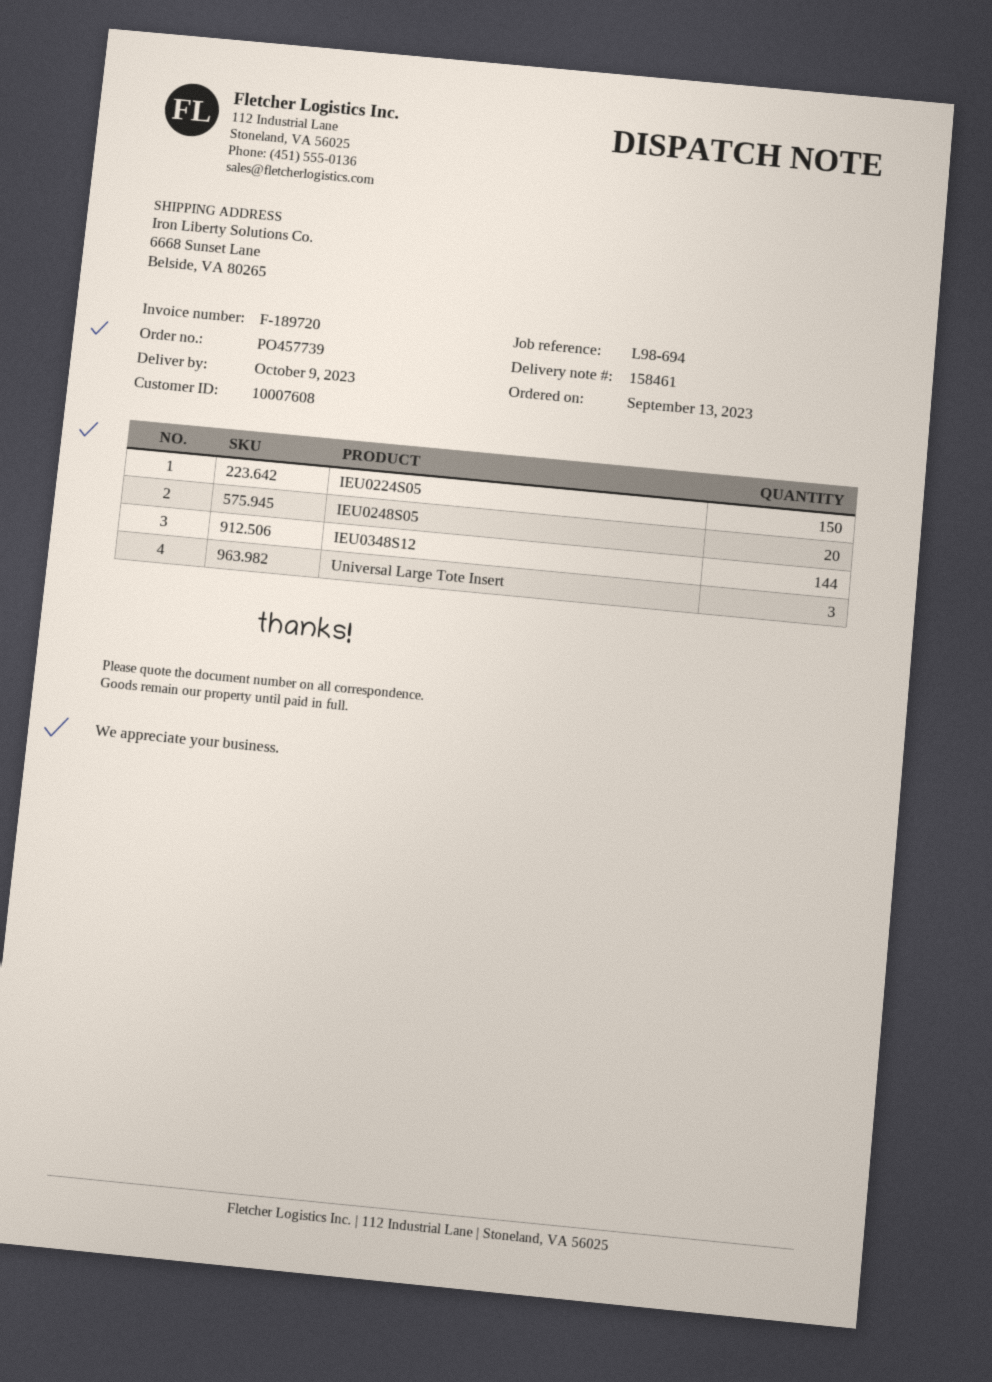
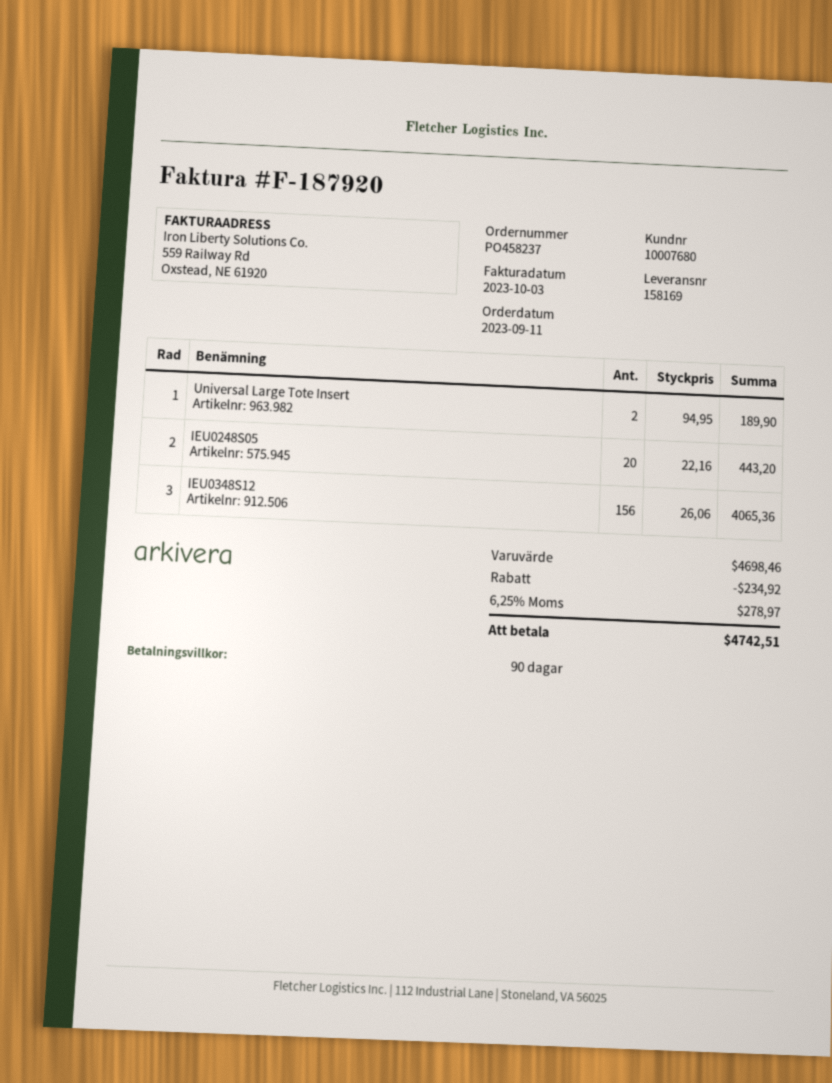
order number: PO457739 -> PO458237
order date: 2023-09-13 -> 2023-09-11
delivery note number: 158461 -> 158169
invoice number: F-189720 -> F-187920
customer number: 10007608 -> 10007680
IEU0224S05: 150 -> none
IEU0348S12: 144 -> 156
Universal Large Tote Insert: 3 -> 2

